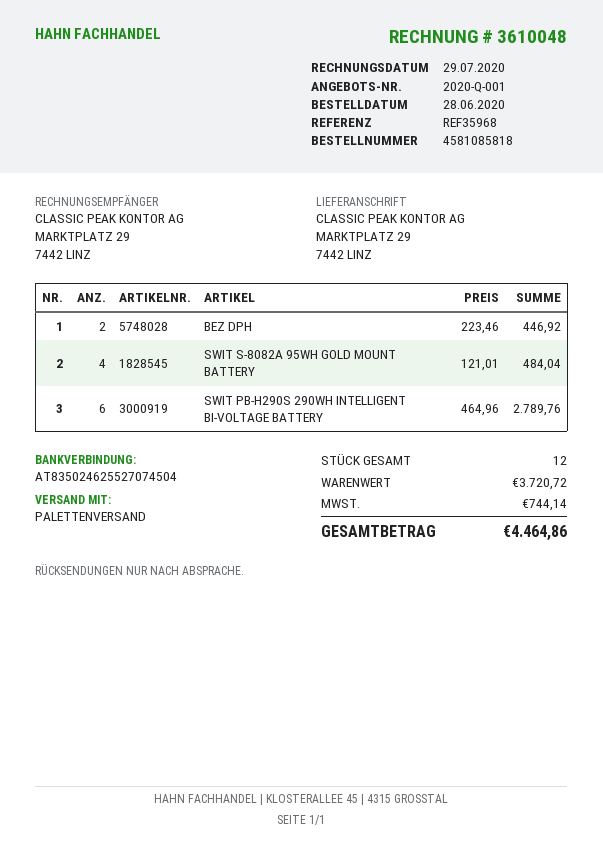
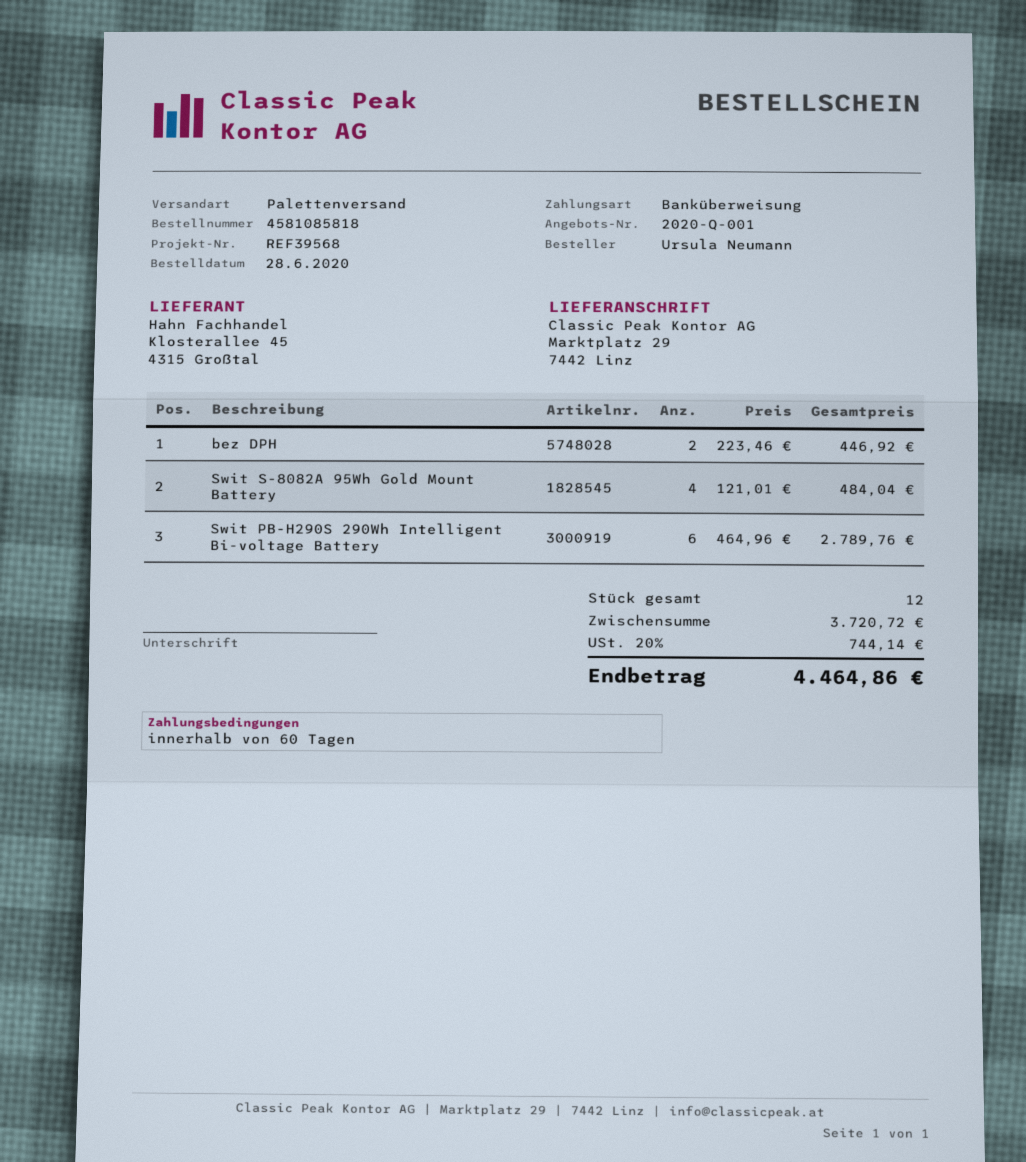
reference: REF35968 -> REF39568

